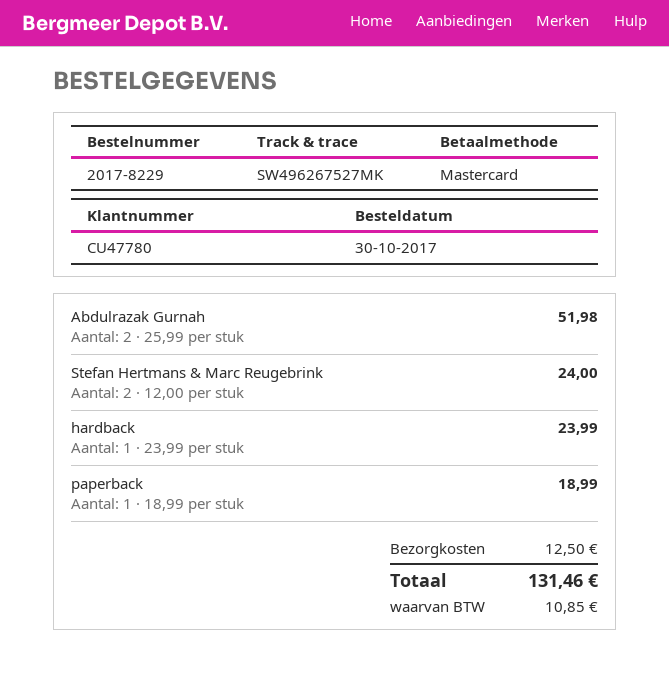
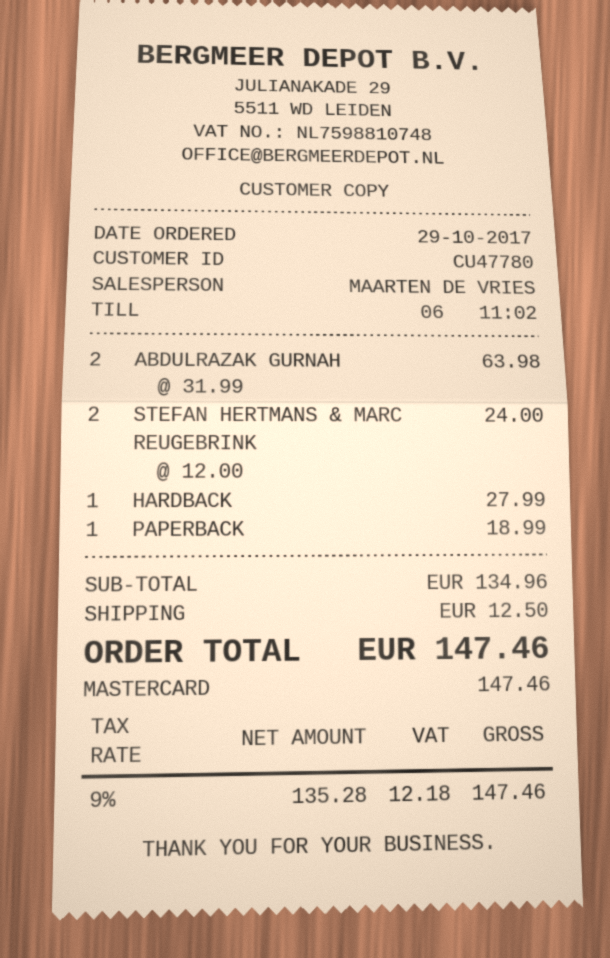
order date: 2017-10-30 -> 2017-10-29
Abdulrazak Gurnah: 2 x 25.99 = 51.98 -> 2 x 31.99 = 63.98
hardback: 1 x 23.99 = 23.99 -> 1 x 27.99 = 27.99
tax: 10.85 -> 12.18
total: 131.46 -> 147.46

